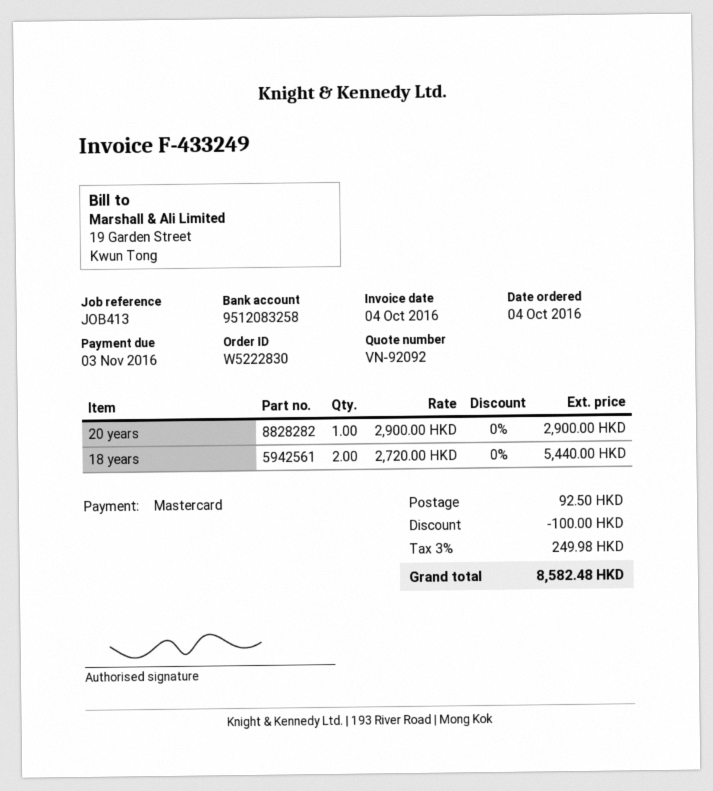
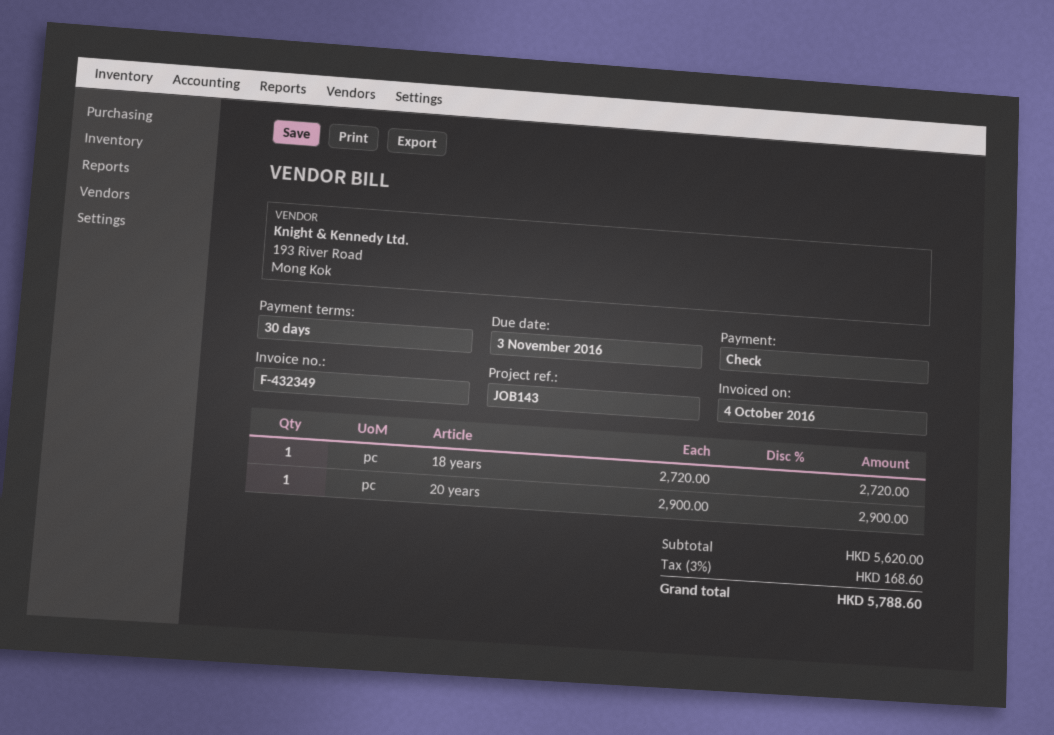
invoice number: F-433249 -> F-432349
reference: JOB413 -> JOB143
payment method: Mastercard -> cheque
18 years: 2 x 2720.00 = 5440.00 -> 1 x 2720.00 = 2720.00
discount: 100.00 -> none
shipping: 92.50 -> none
tax: 3% = 249.98 -> 3% = 168.60
total: 8582.48 -> 5788.60

